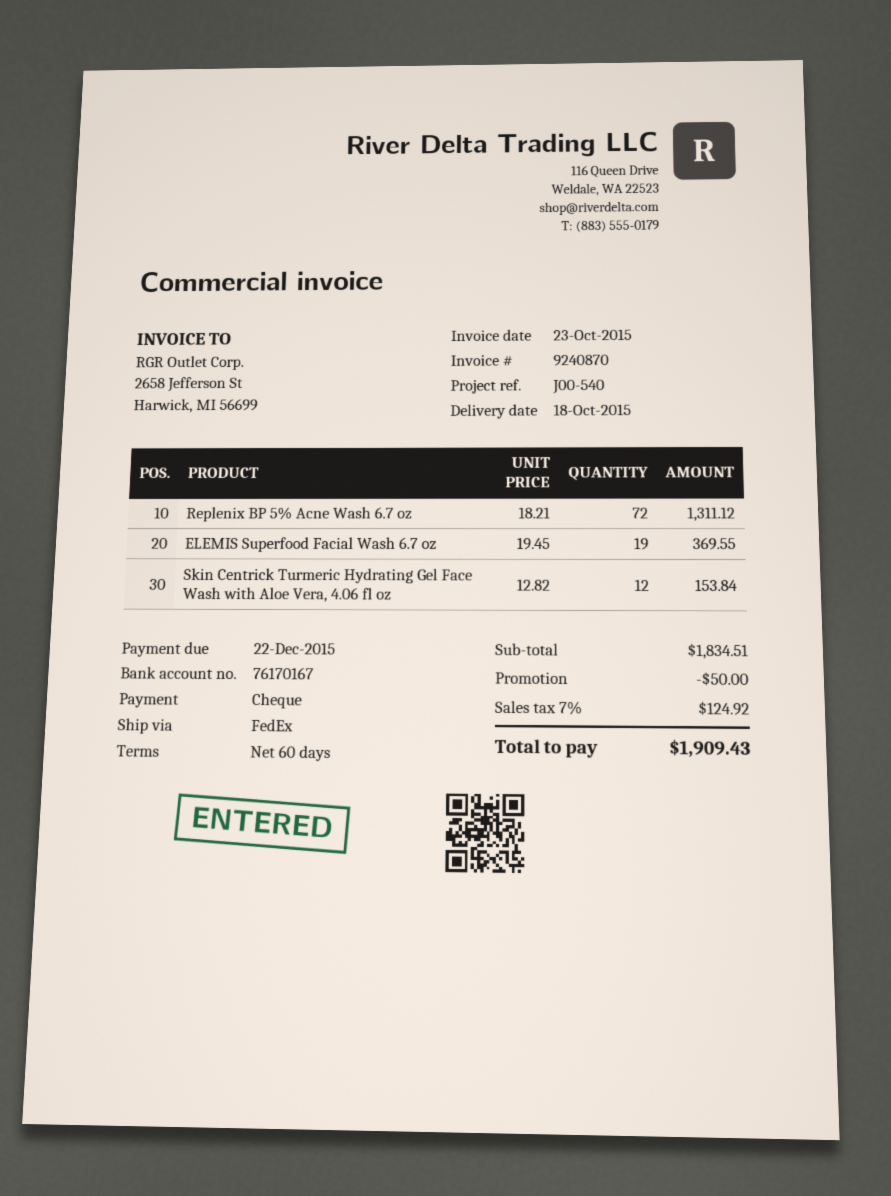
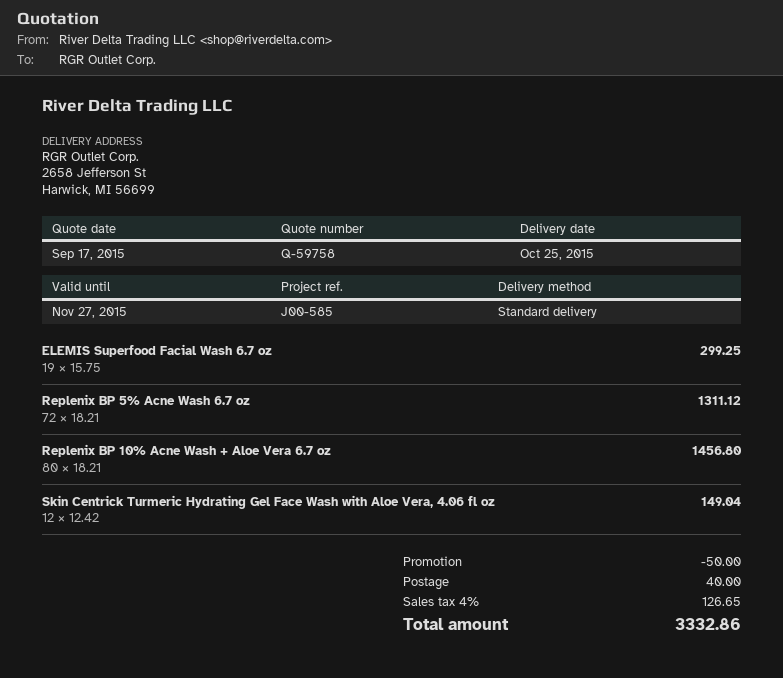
delivery date: 2015-10-18 -> 2015-10-25
reference: J00-540 -> J00-585
shipping method: FedEx -> standard
ELEMIS Superfood Facial Wash 6.7 oz: 19 x 19.45 = 369.55 -> 19 x 15.75 = 299.25
Skin Centrick Turmeric Hydrating Gel Face Wash with Aloe Vera, 4.06 fl oz: 12 x 12.82 = 153.84 -> 12 x 12.42 = 149.04
Replenix BP 10% Acne Wash + Aloe Vera 6.7 oz: none -> 80 x 18.21 = 1456.80
shipping: none -> 40.00
tax: 7% = 124.92 -> 4% = 126.65
total: 1909.43 -> 3332.86

